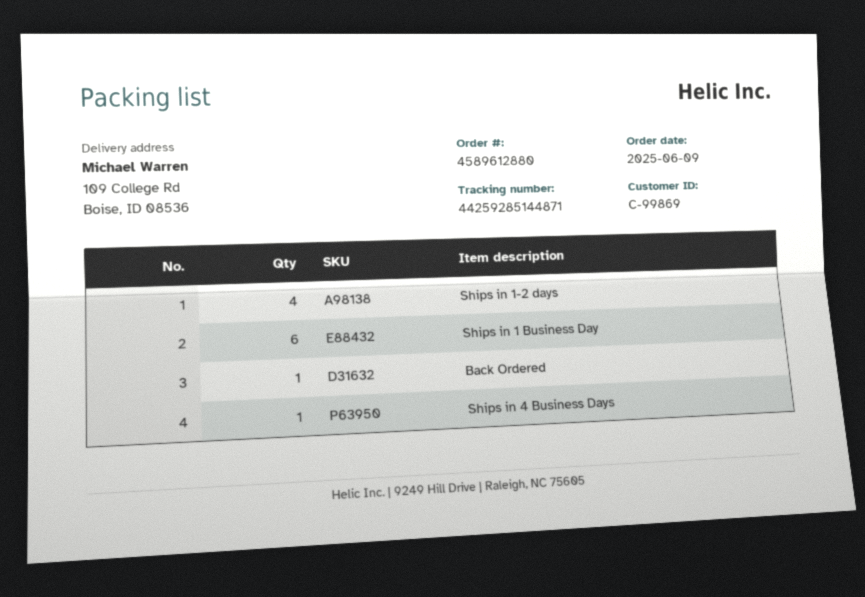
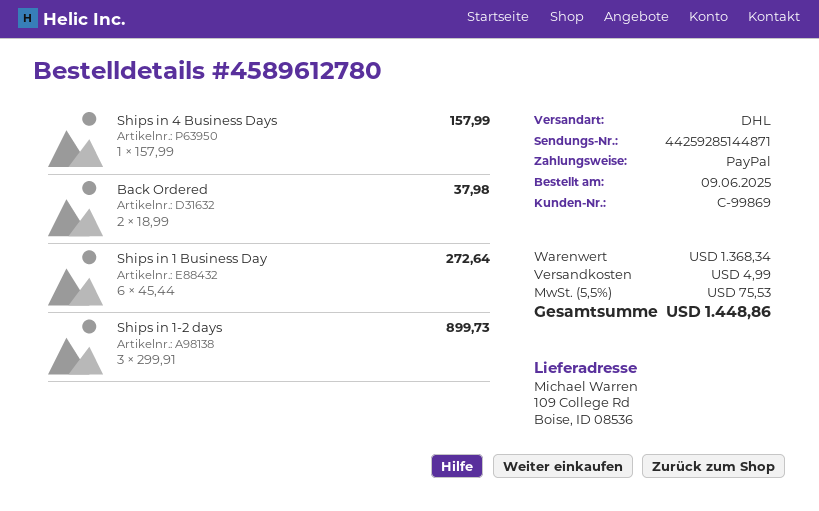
order number: 4589612880 -> 4589612780
Ships in 1-2 days: 4 -> 3
Back Ordered: 1 -> 2

